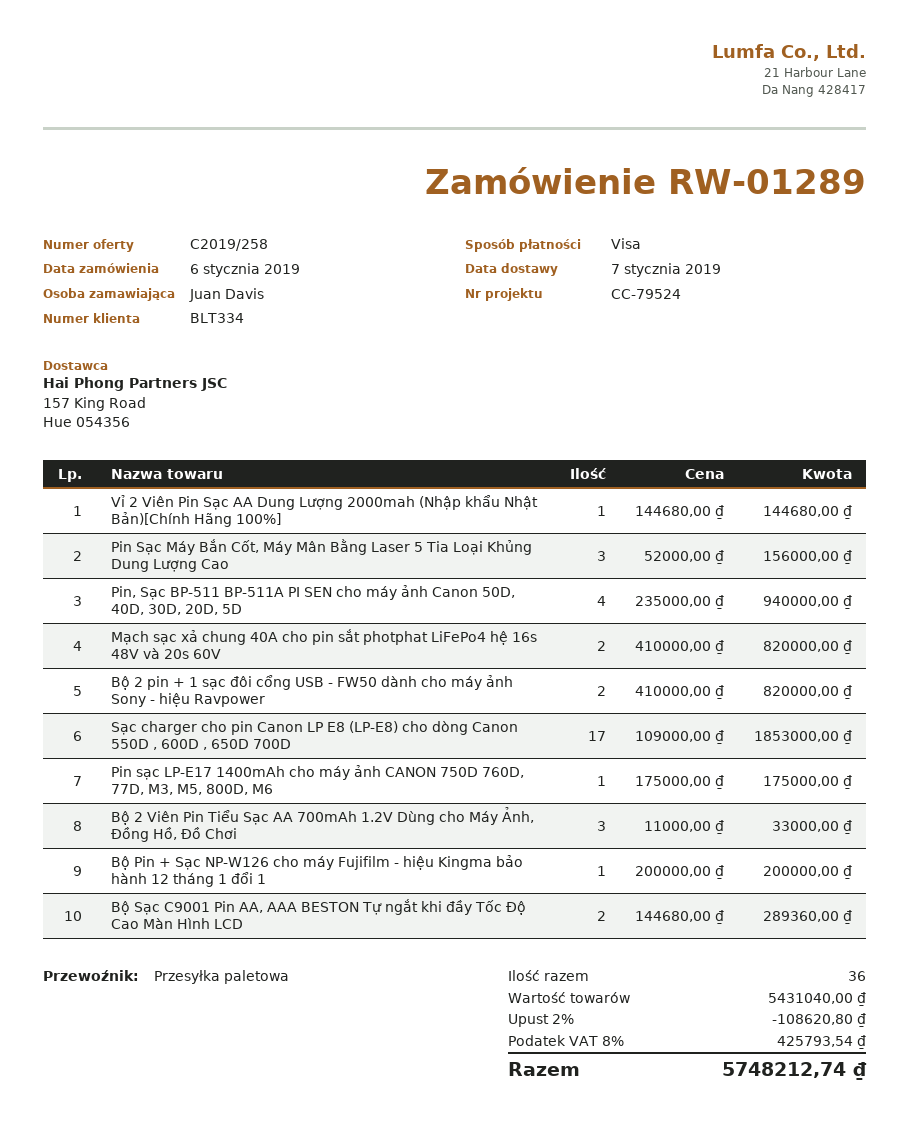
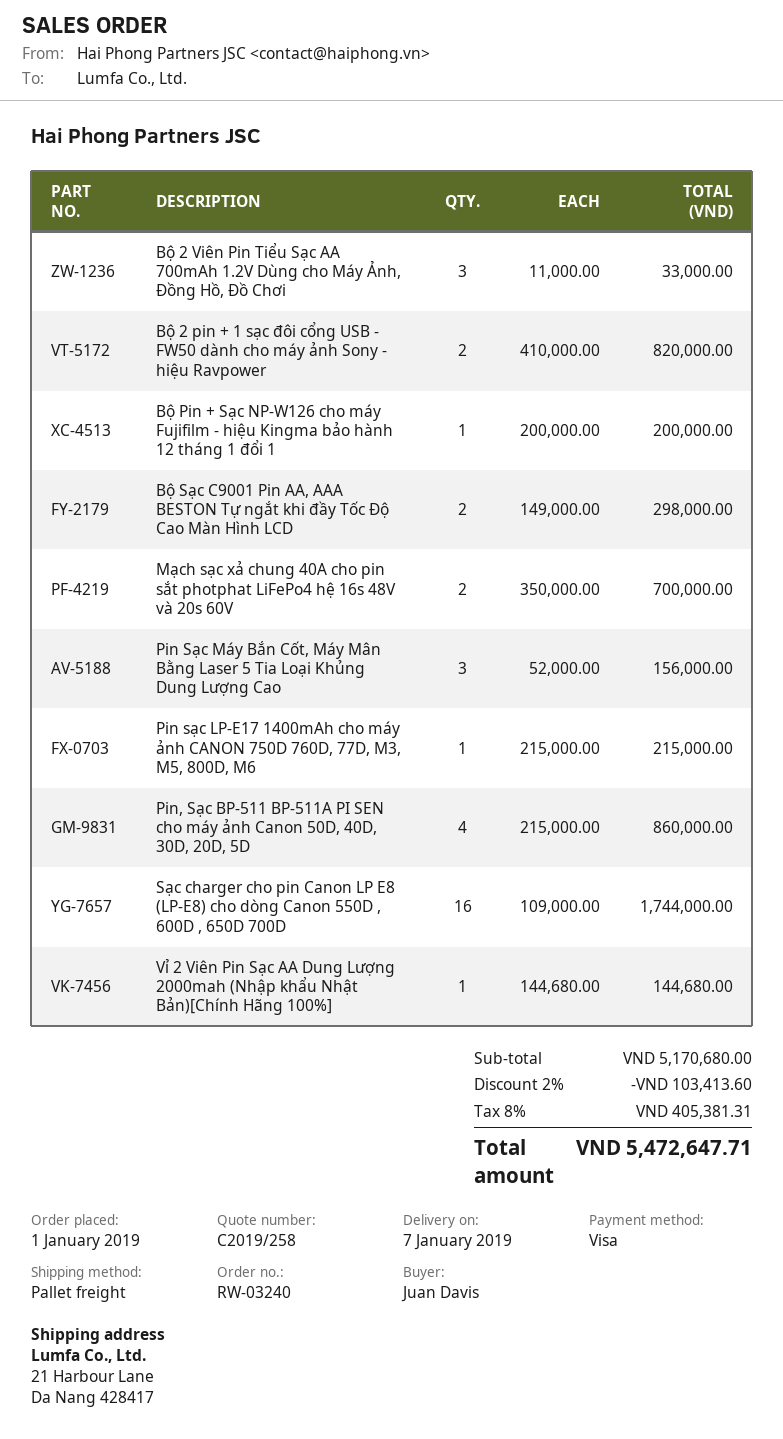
order number: RW-01289 -> RW-03240
order date: 2019-01-06 -> 2019-01-01
Pin, Sạc BP-511 BP-511A PI SEN cho máy ảnh Canon 50D, 40D, 30D, 20D, 5D: 4 x 235000.00 = 940000.00 -> 4 x 215000.00 = 860000.00
Mạch sạc xả chung 40A cho pin sắt photphat LiFePo4 hệ 16s 48V và 20s 60V: 2 x 410000.00 = 820000.00 -> 2 x 350000.00 = 700000.00
Sạc charger cho pin Canon LP E8 (LP-E8) cho dòng Canon 550D , 600D , 650D 700D: 17 x 109000.00 = 1853000.00 -> 16 x 109000.00 = 1744000.00
Pin sạc LP-E17 1400mAh cho máy ảnh CANON 750D 760D, 77D, M3, M5, 800D, M6: 1 x 175000.00 = 175000.00 -> 1 x 215000.00 = 215000.00
Bộ Sạc C9001 Pin AA, AAA BESTON Tự ngắt khi đầy Tốc Độ Cao Màn Hình LCD: 2 x 144680.00 = 289360.00 -> 2 x 149000.00 = 298000.00
subtotal: 5431040.00 -> 5170680.00
discount: 2% = 108620.80 -> 2% = 103413.60
tax: 8% = 425793.54 -> 8% = 405381.31
total: 5748212.74 -> 5472647.71

